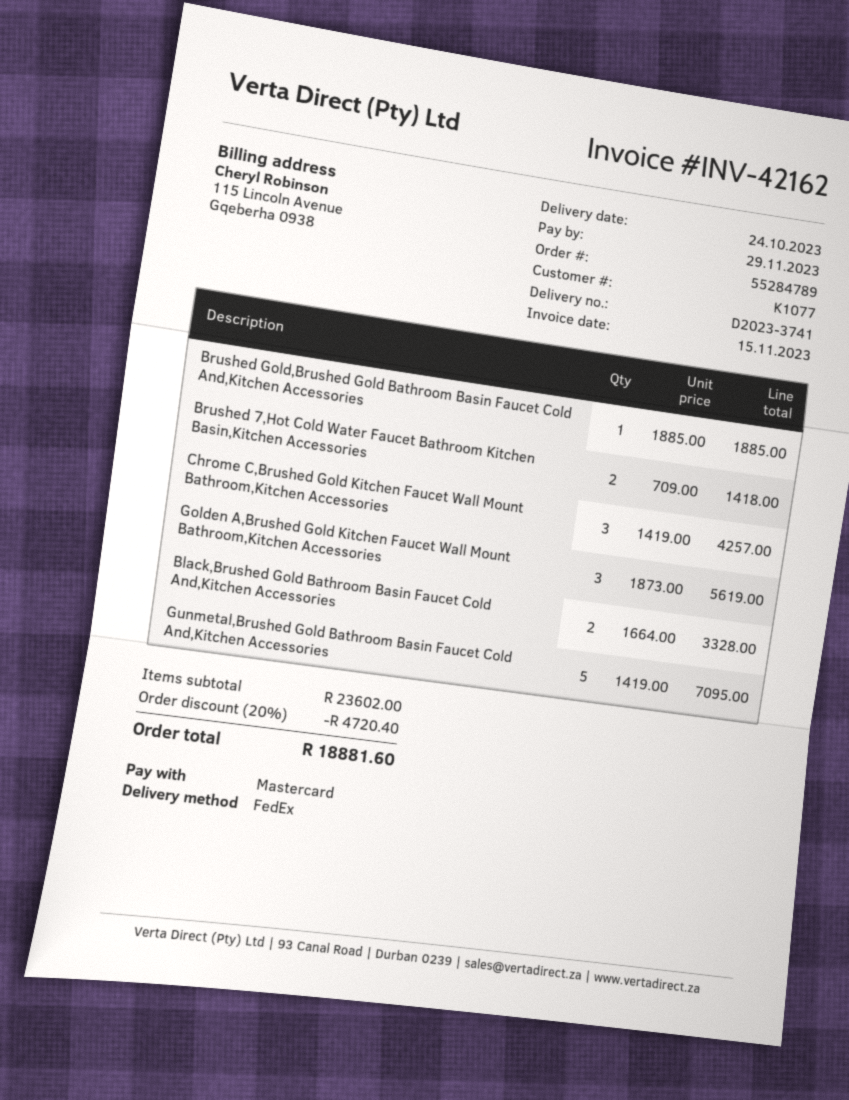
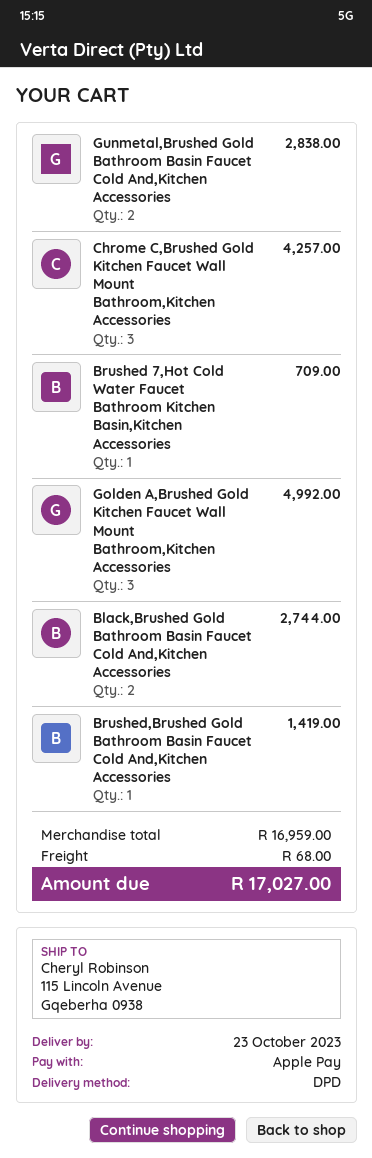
delivery date: 2023-10-24 -> 2023-10-23
payment method: Mastercard -> Apple Pay
shipping method: FedEx -> DPD
Brushed Gold,Brushed Gold Bathroom Basin Faucet Cold And,Kitchen Accessories: 1 for 1885.00 -> none
Brushed 7,Hot Cold Water Faucet Bathroom Kitchen Basin,Kitchen Accessories: 2 for 1418.00 -> 1 for 709.00
Golden A,Brushed Gold Kitchen Faucet Wall Mount Bathroom,Kitchen Accessories: 3 for 5619.00 -> 3 for 4992.00
Black,Brushed Gold Bathroom Basin Faucet Cold And,Kitchen Accessories: 2 for 3328.00 -> 2 for 2744.00
Gunmetal,Brushed Gold Bathroom Basin Faucet Cold And,Kitchen Accessories: 5 for 7095.00 -> 2 for 2838.00
Brushed,Brushed Gold Bathroom Basin Faucet Cold And,Kitchen Accessories: none -> 1 for 1419.00
subtotal: 23602.00 -> 16959.00
discount: 20% = 4720.40 -> none
shipping: none -> 68.00
total: 18881.60 -> 17027.00

